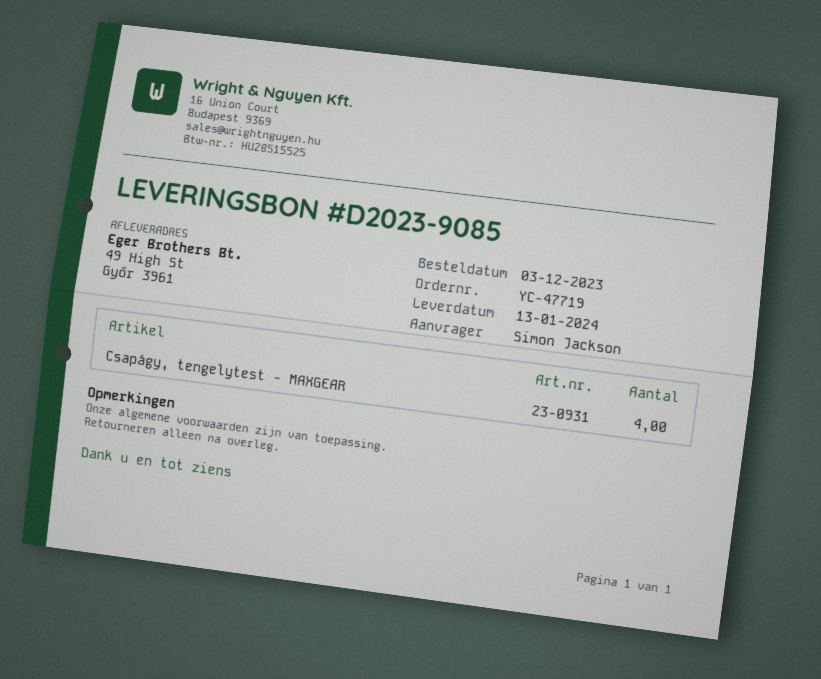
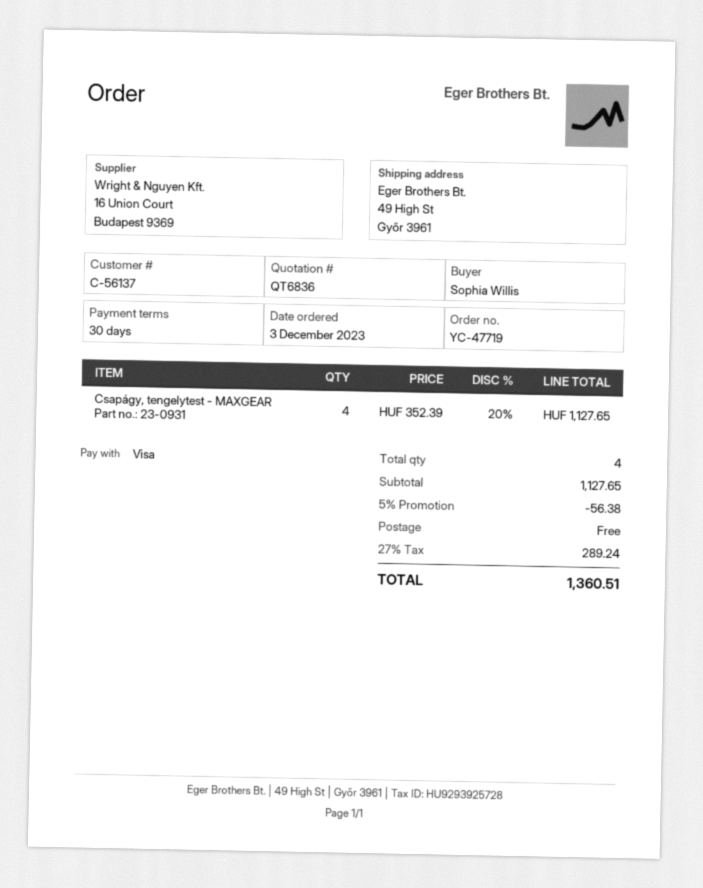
ordered by: Simon Jackson -> Sophia Willis

